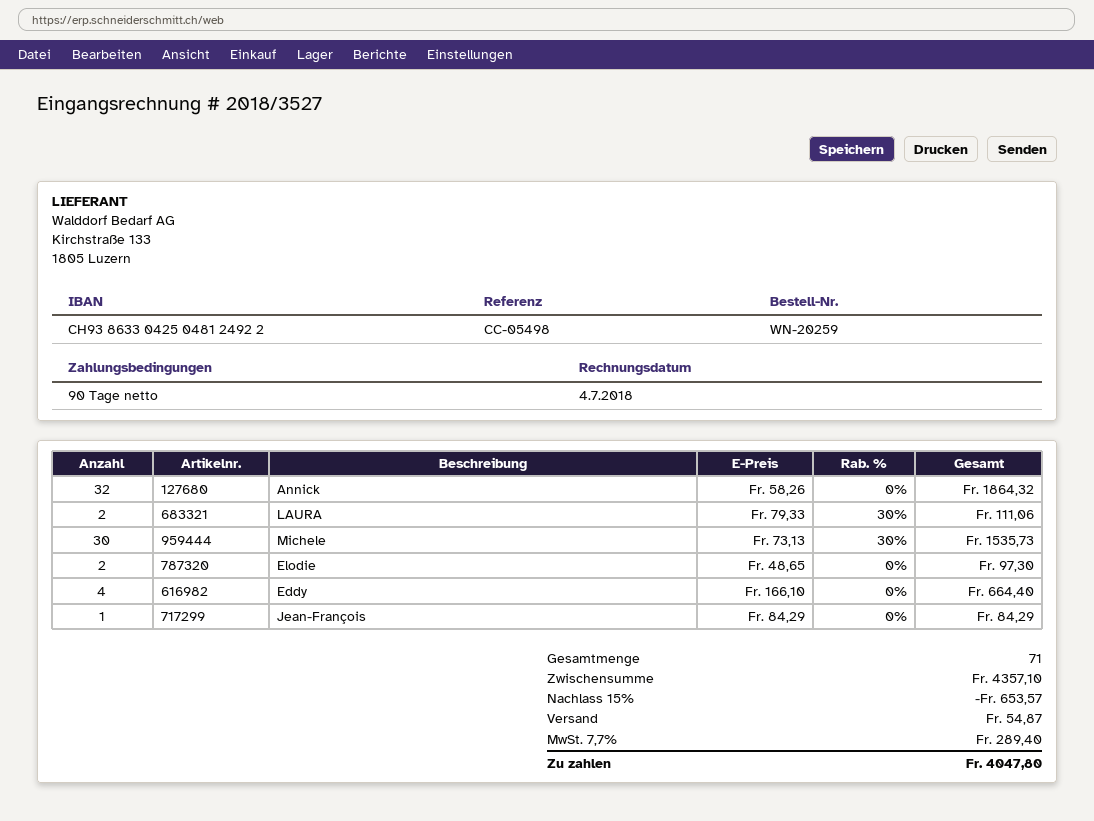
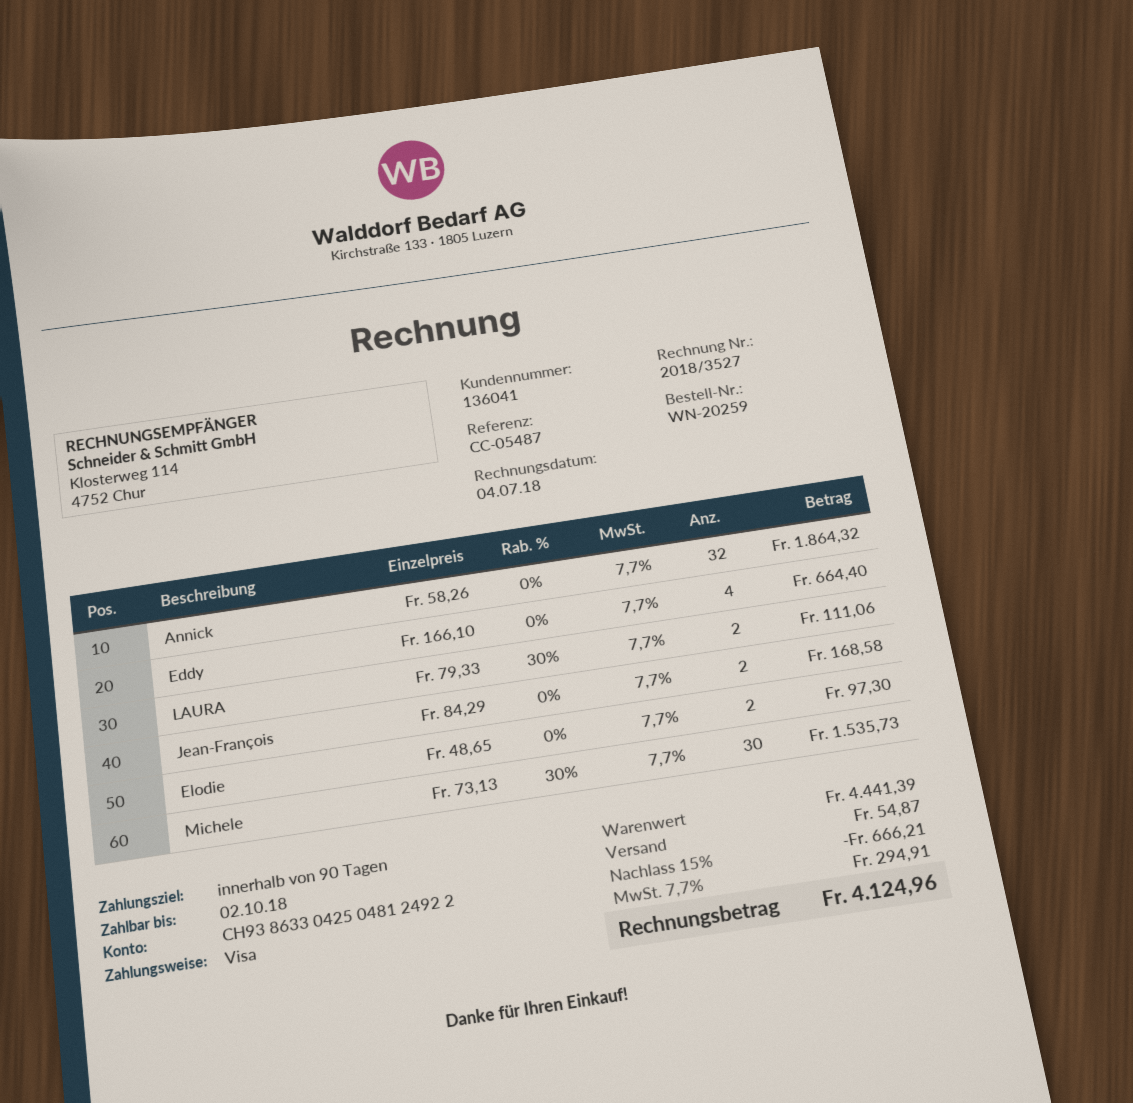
reference: CC-05498 -> CC-05487
Jean-François: 1 x 84.29 = 84.29 -> 2 x 84.29 = 168.58
subtotal: 4357.10 -> 4441.39
discount: 15% = 653.57 -> 15% = 666.21
tax: 7.7% = 289.40 -> 7.7% = 294.91
total: 4047.80 -> 4124.96

